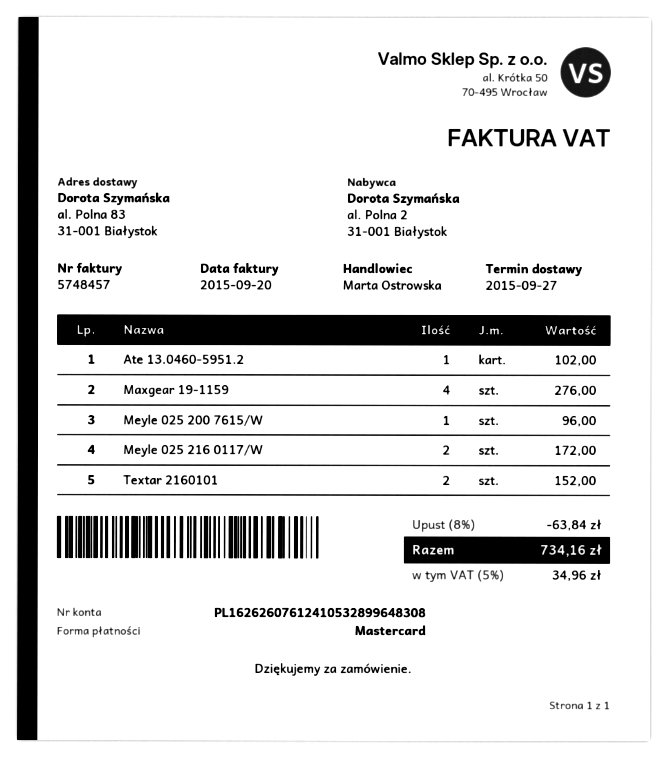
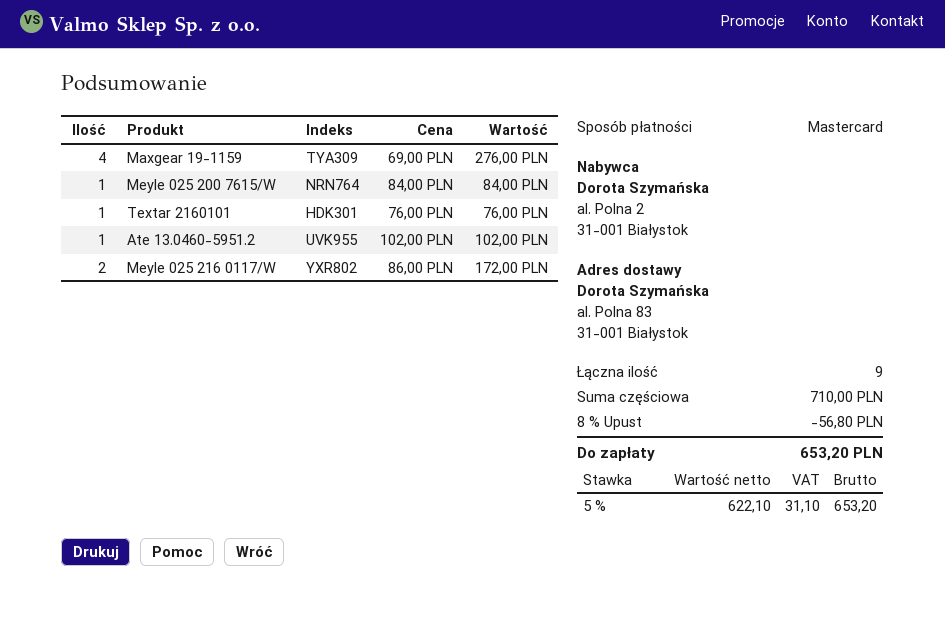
Meyle 025 200 7615/W: 1 for 96.00 -> 1 for 84.00
Textar 2160101: 2 for 152.00 -> 1 for 76.00
discount: 8% = 63.84 -> 8% = 56.80
tax: 5% = 34.96 -> 5% = 31.10
total: 734.16 -> 653.20

